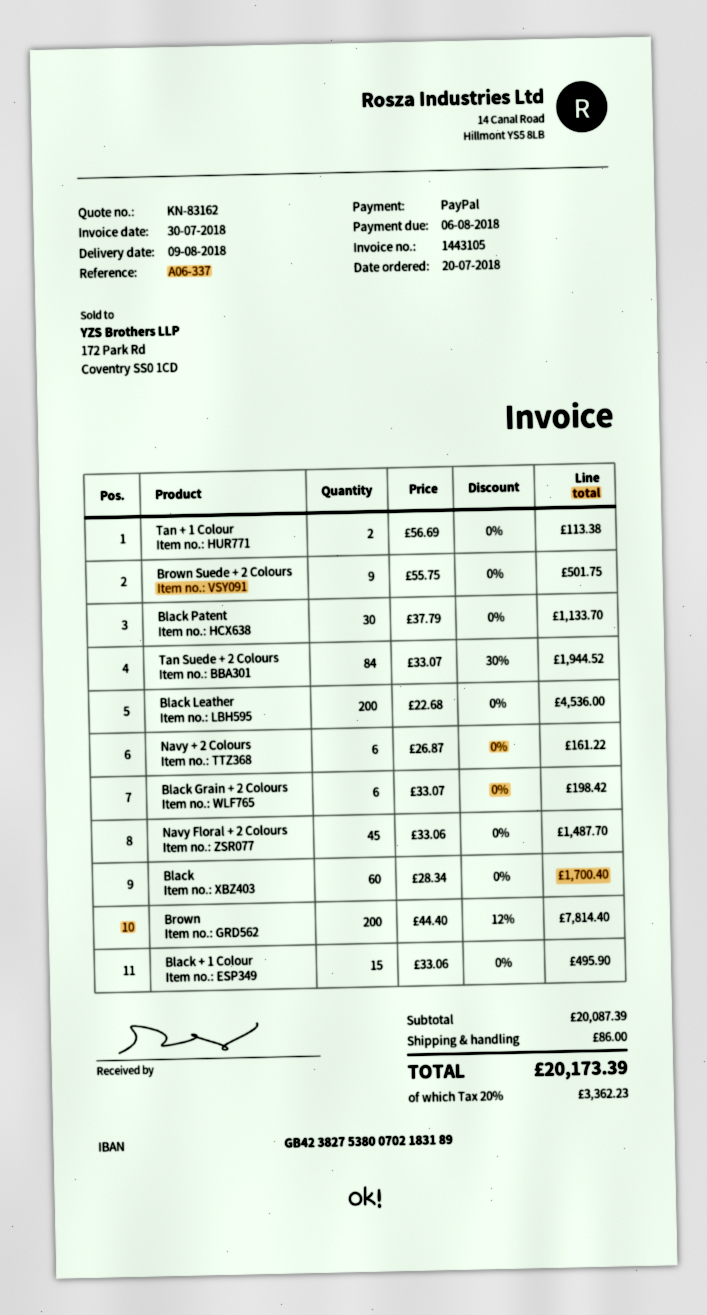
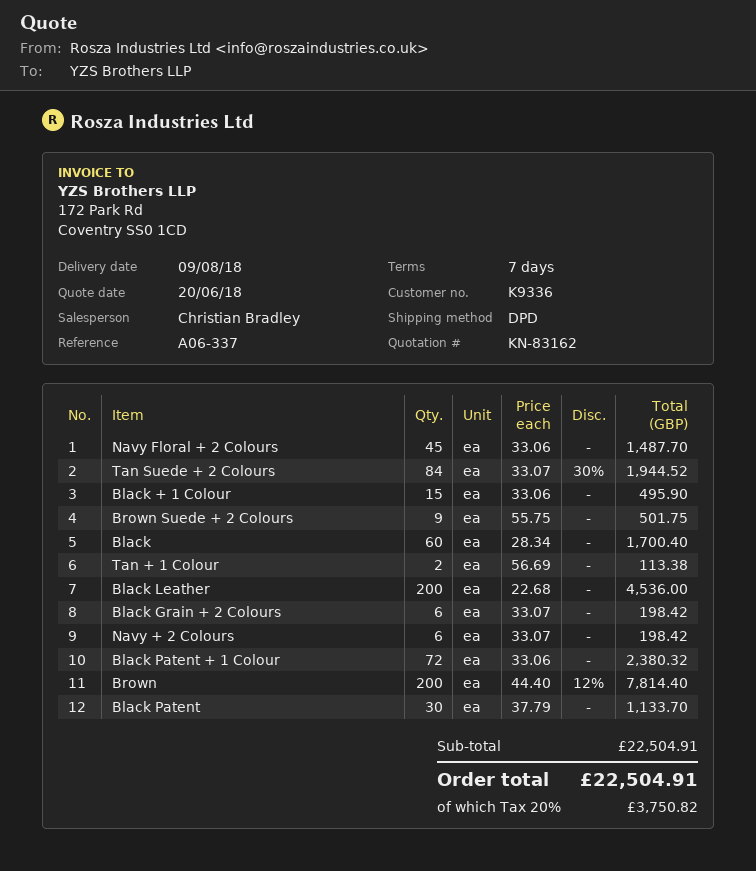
Navy + 2 Colours: 6 x 26.87 = 161.22 -> 6 x 33.07 = 198.42
Black Patent + 1 Colour: none -> 72 x 33.06 = 2380.32
subtotal: 20087.39 -> 22504.91
shipping: 86.00 -> none
tax: 20% = 3362.23 -> 20% = 3750.82
total: 20173.39 -> 22504.91

